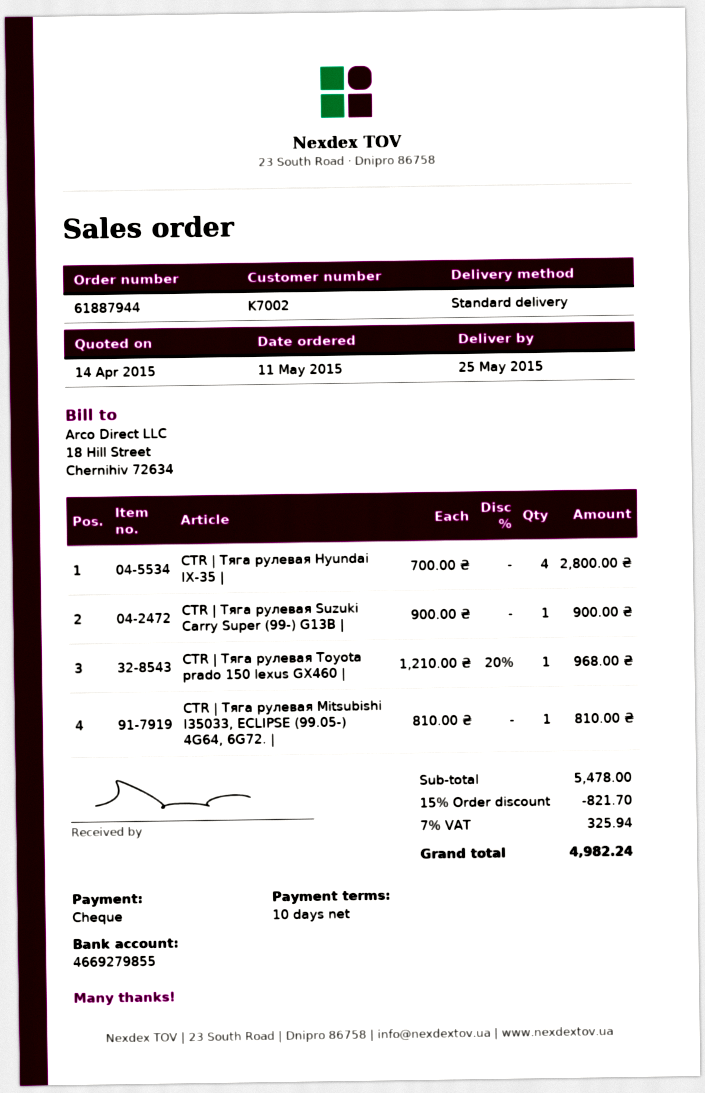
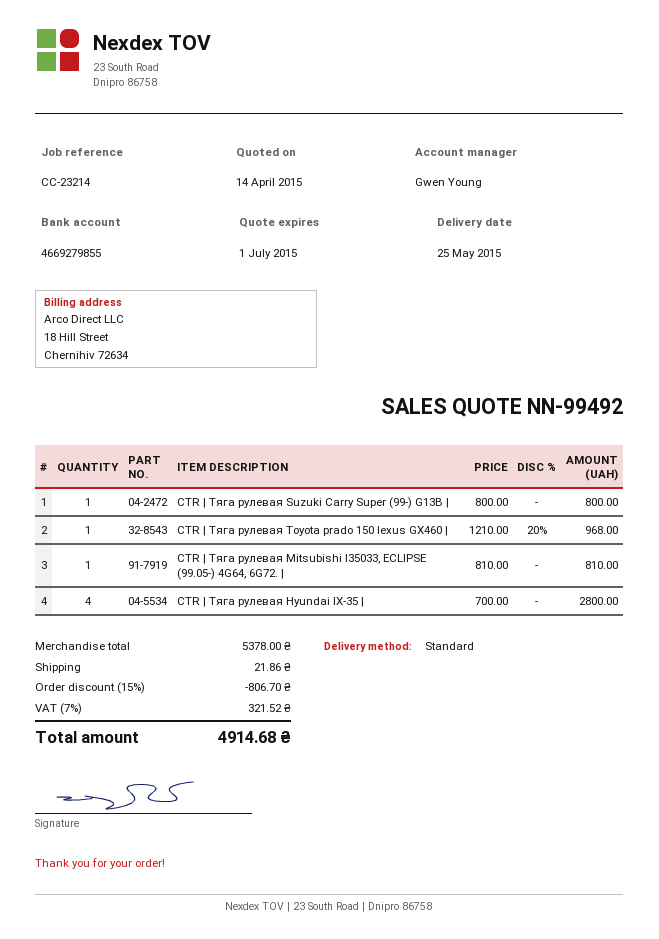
CTR | Тяга рулевая Suzuki Carry Super (99-) G13B |: 1 x 900.00 = 900.00 -> 1 x 800.00 = 800.00
subtotal: 5478.00 -> 5378.00
discount: 15% = 821.70 -> 15% = 806.70
shipping: none -> 21.86
tax: 7% = 325.94 -> 7% = 321.52
total: 4982.24 -> 4914.68

